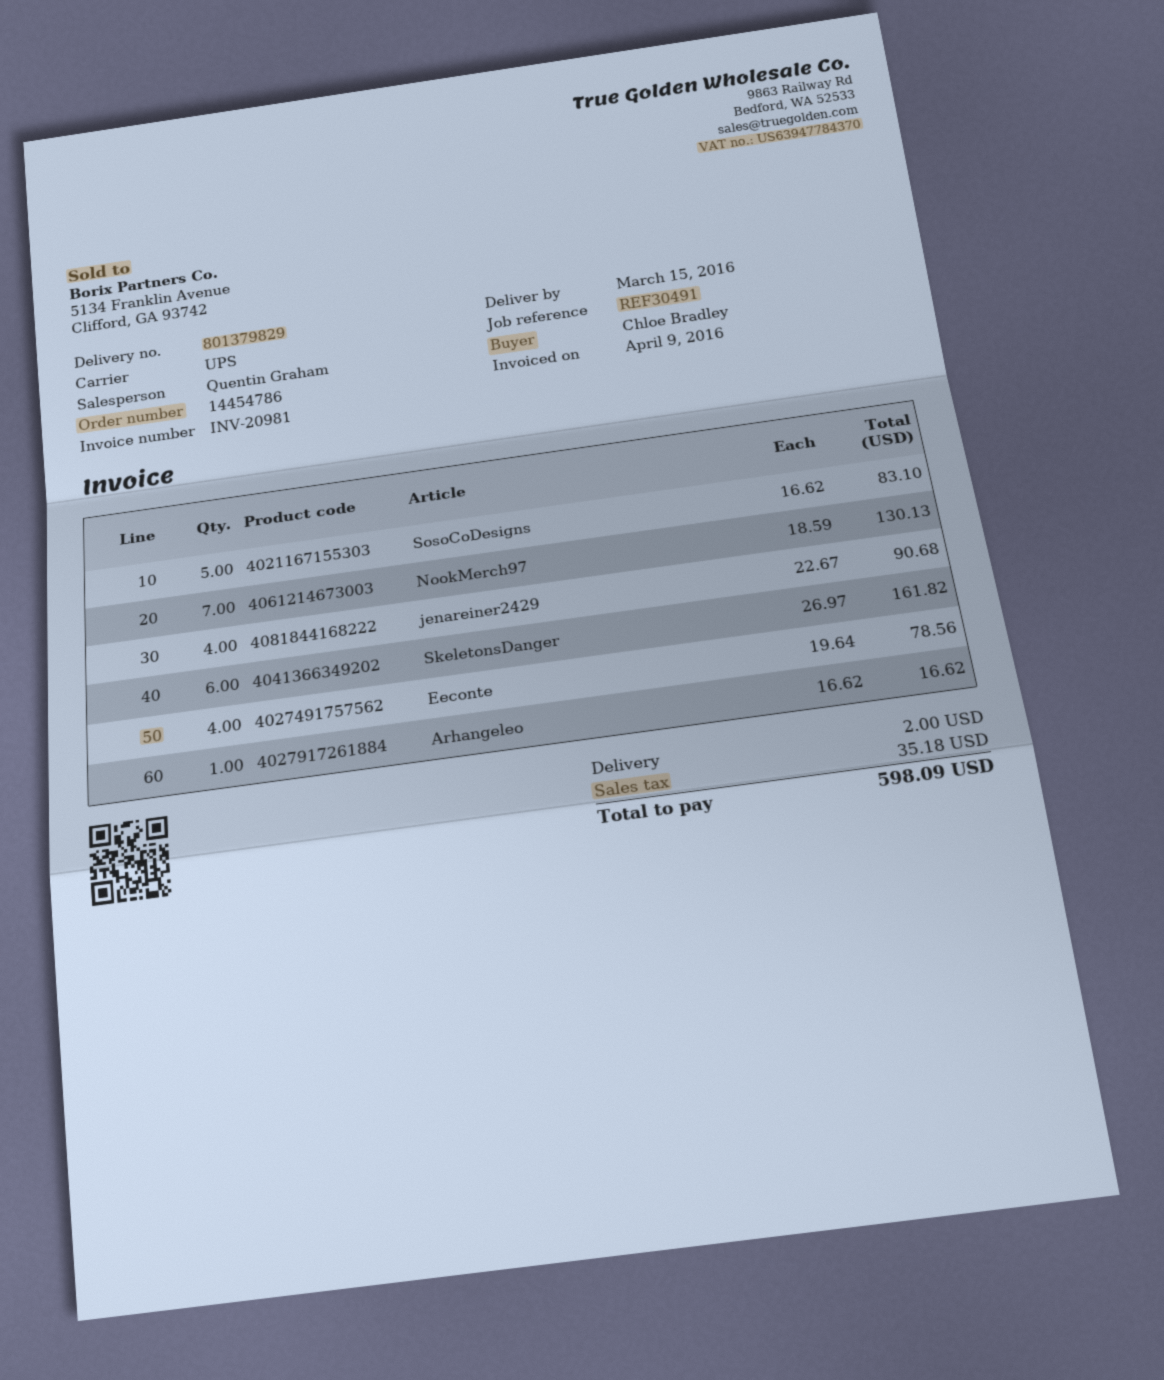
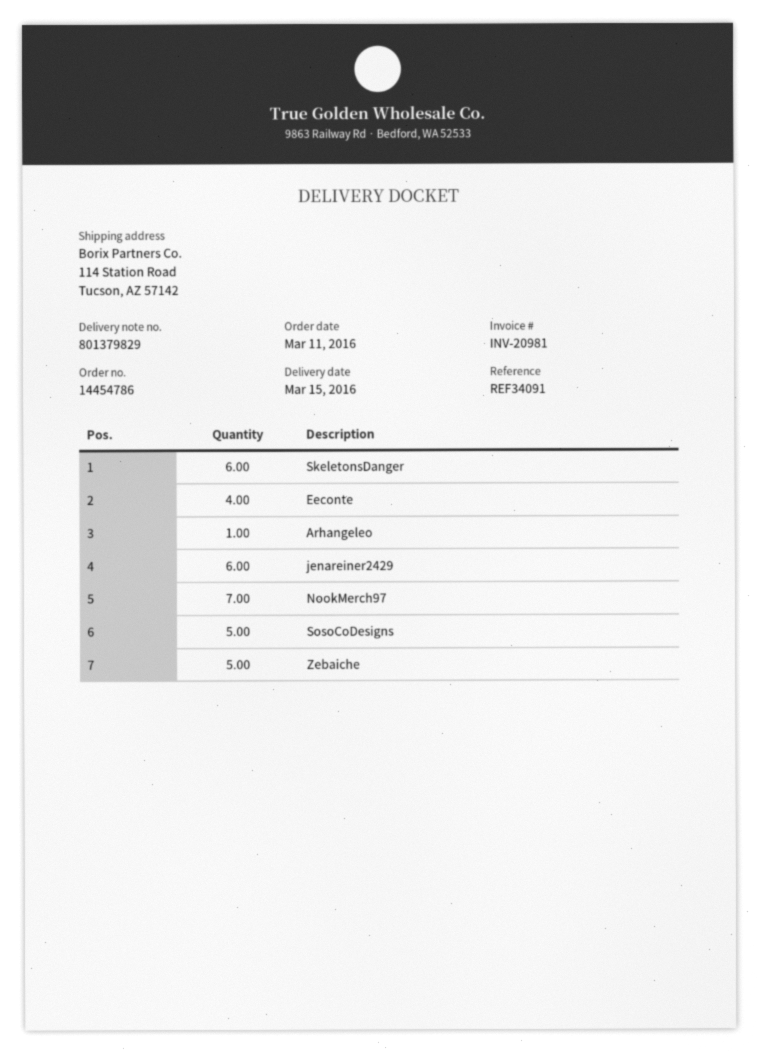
reference: REF30491 -> REF34091
jenareiner2429: 4 -> 6
Zebaiche: none -> 5

